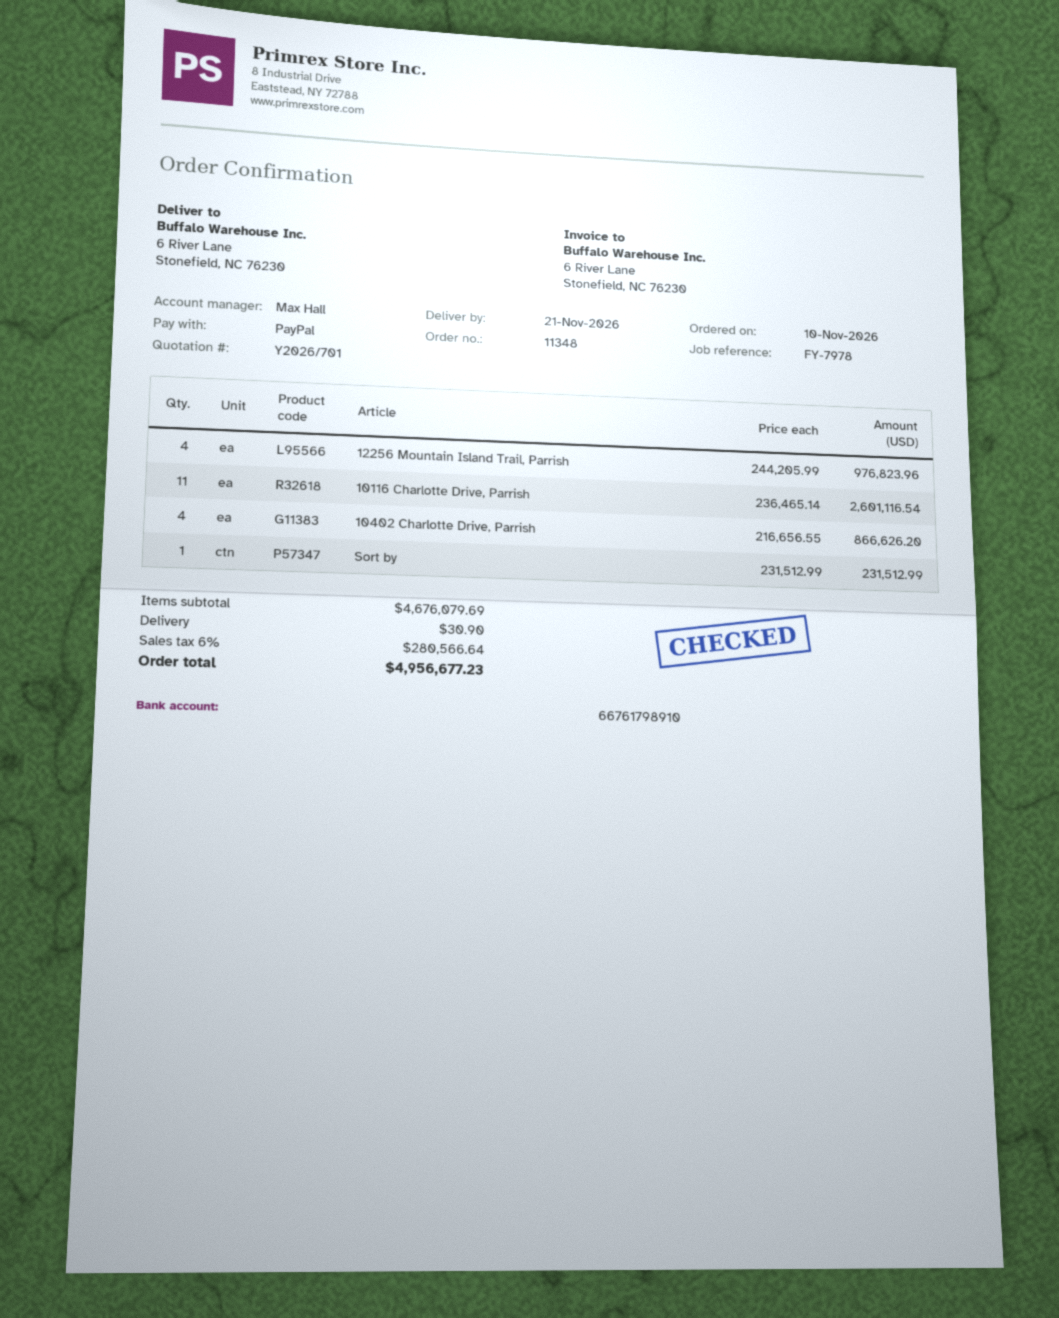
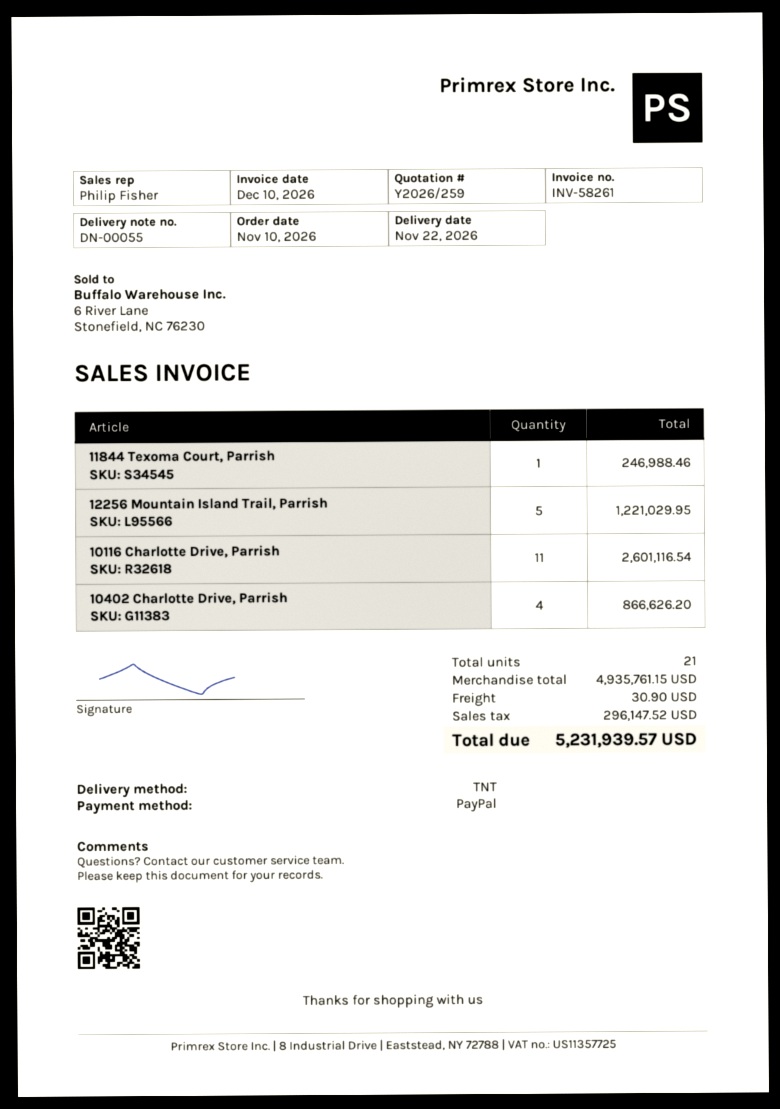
quote number: Y2026/701 -> Y2026/259
delivery date: 2026-11-21 -> 2026-11-22
sales rep: Max Hall -> Philip Fisher
12256 Mountain Island Trail, Parrish: 4 for 976823.96 -> 5 for 1221029.95
Sort by: 1 for 231512.99 -> none
11844 Texoma Court, Parrish: none -> 1 for 246988.46
subtotal: 4676079.69 -> 4935761.15
tax: 280566.64 -> 296147.52
total: 4956677.23 -> 5231939.57

